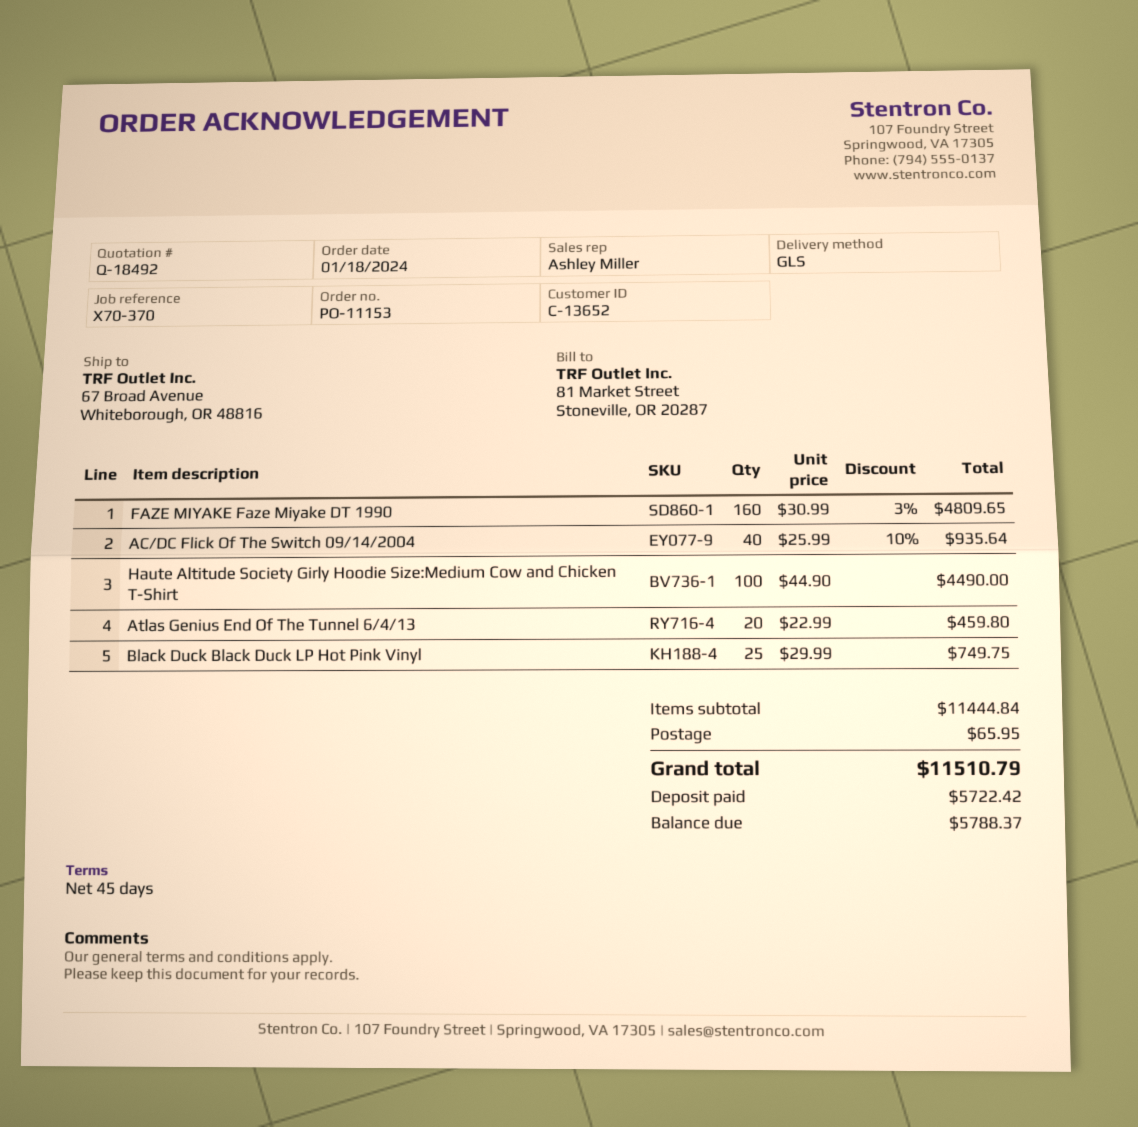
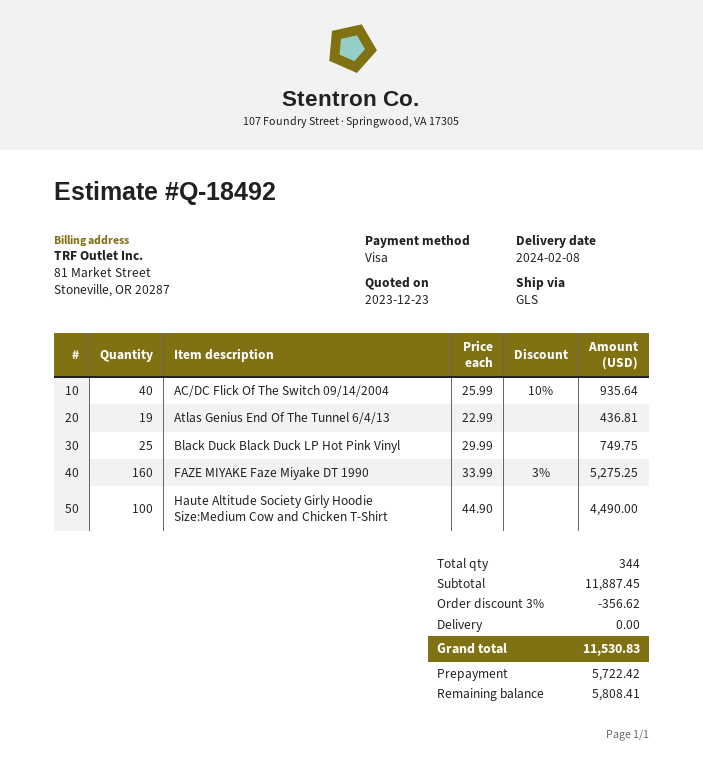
FAZE MIYAKE Faze Miyake DT 1990: 160 x 30.99 - 3% = 4809.65 -> 160 x 33.99 - 3% = 5275.25
Atlas Genius End Of The Tunnel 6/4/13: 20 x 22.99 = 459.80 -> 19 x 22.99 = 436.81
subtotal: 11444.84 -> 11887.45
discount: none -> 3% = 356.62
shipping: 65.95 -> 0.00
total: 11510.79 -> 11530.83
balance: 5788.37 -> 5808.41

